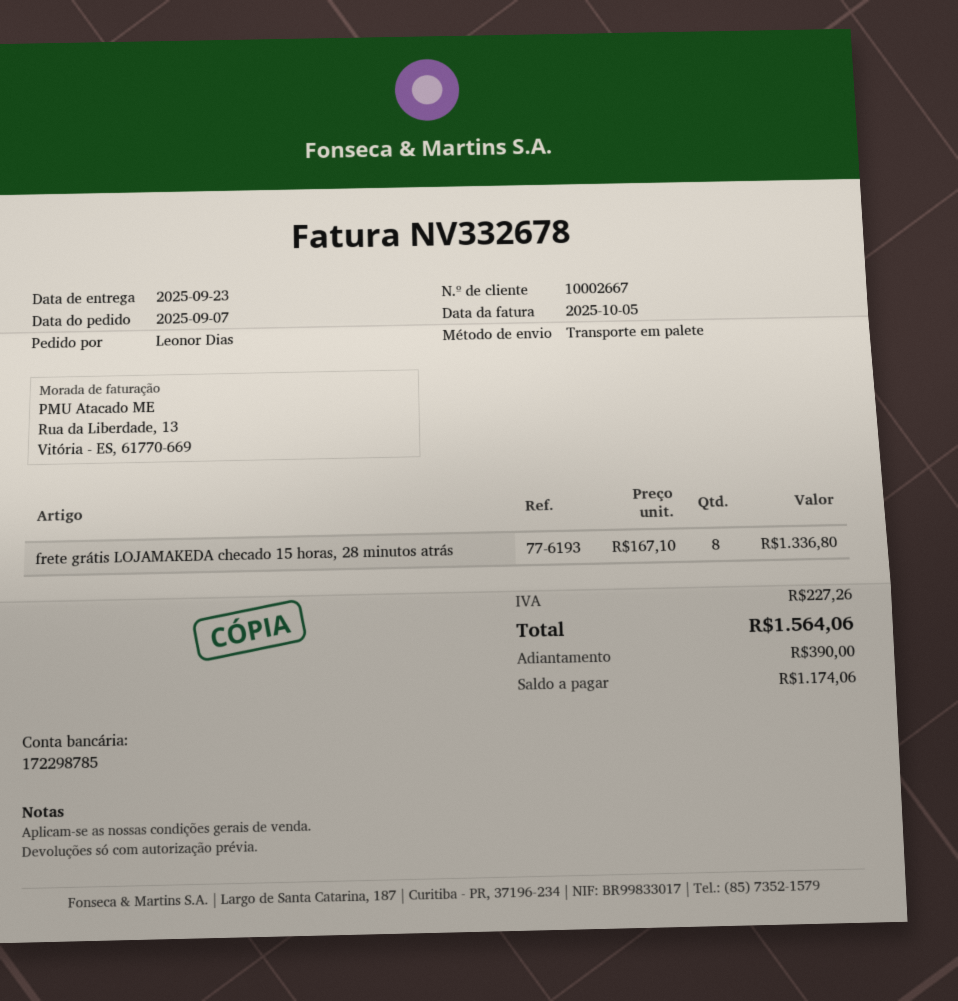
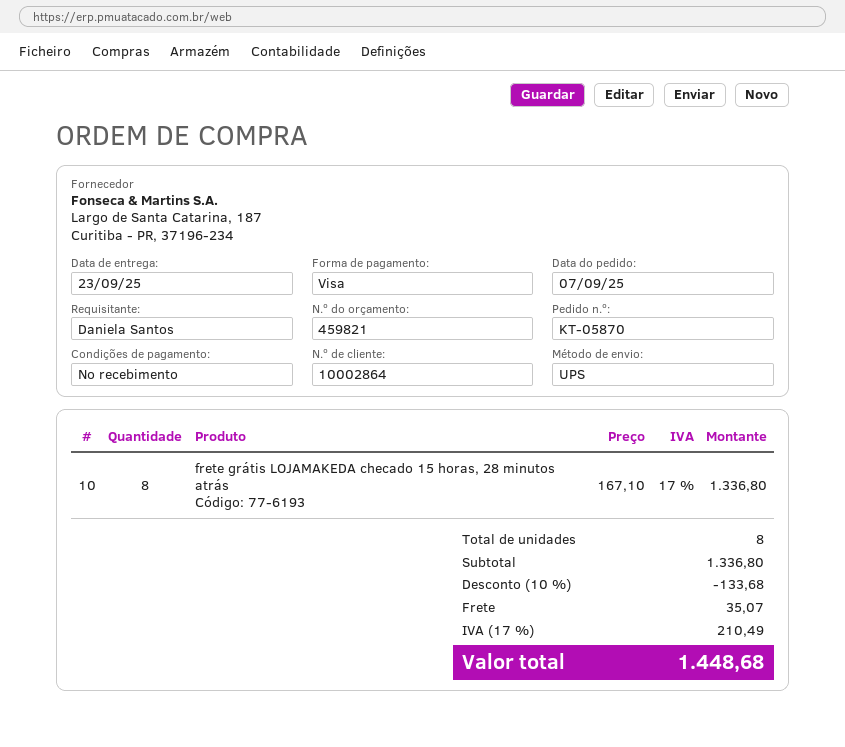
customer number: 10002667 -> 10002864
ordered by: Leonor Dias -> Daniela Santos
shipping method: pallet freight -> UPS
discount: none -> 10% = 133.68
shipping: none -> 35.07
tax: 227.26 -> 210.49
total: 1564.06 -> 1448.68

